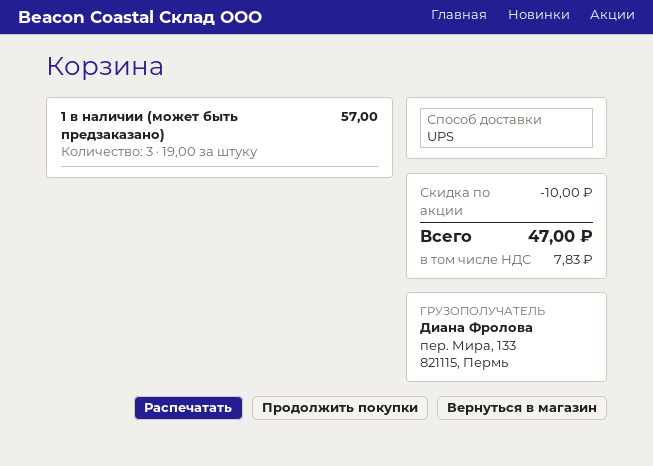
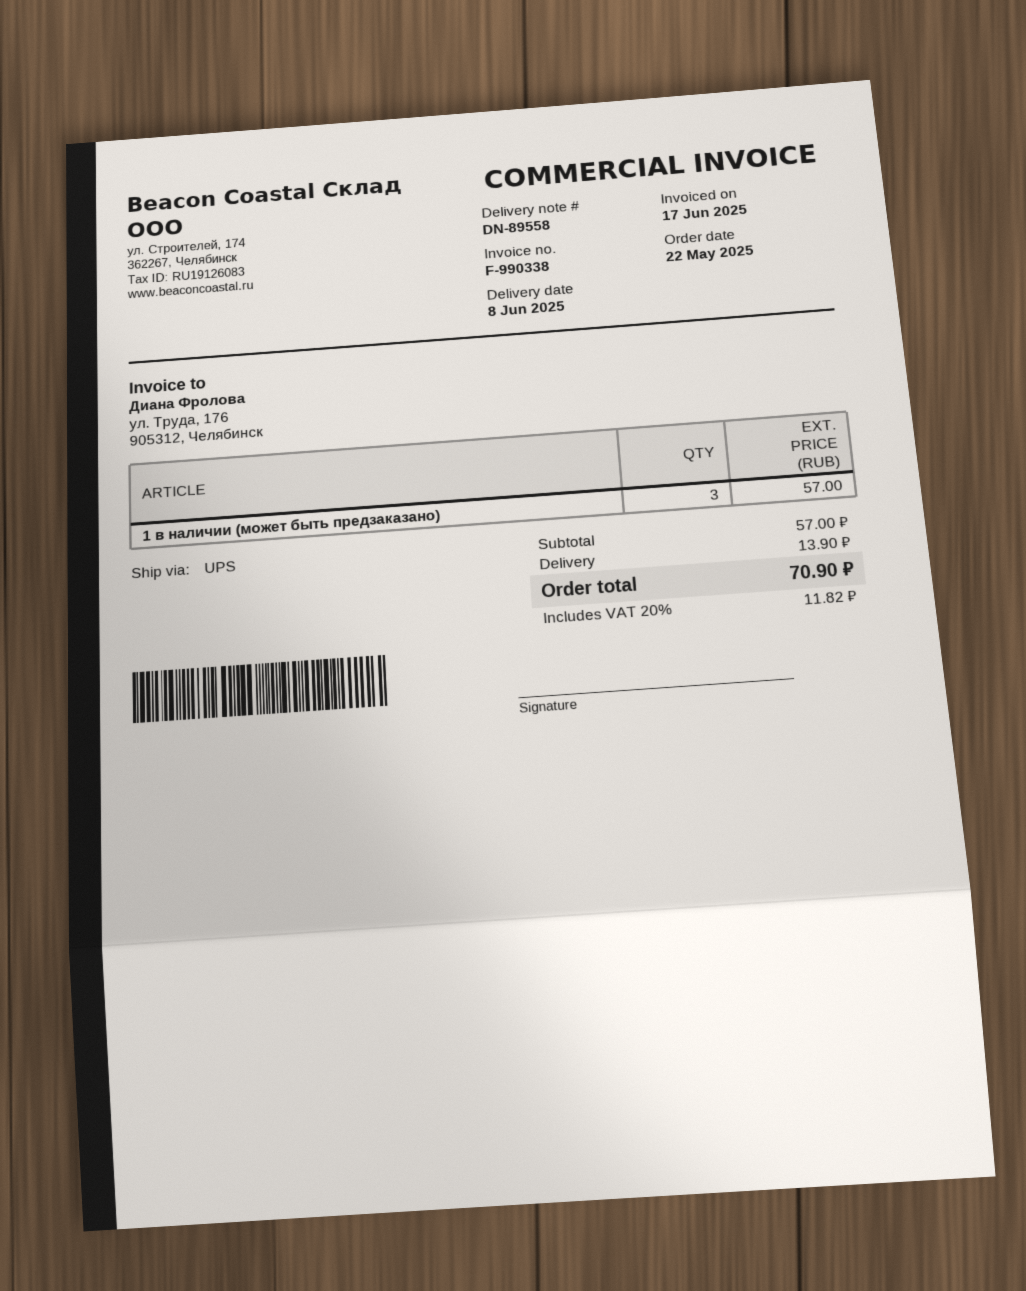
discount: 10.00 -> none
shipping: none -> 13.90
tax: 7.83 -> 11.82
total: 47.00 -> 70.90

